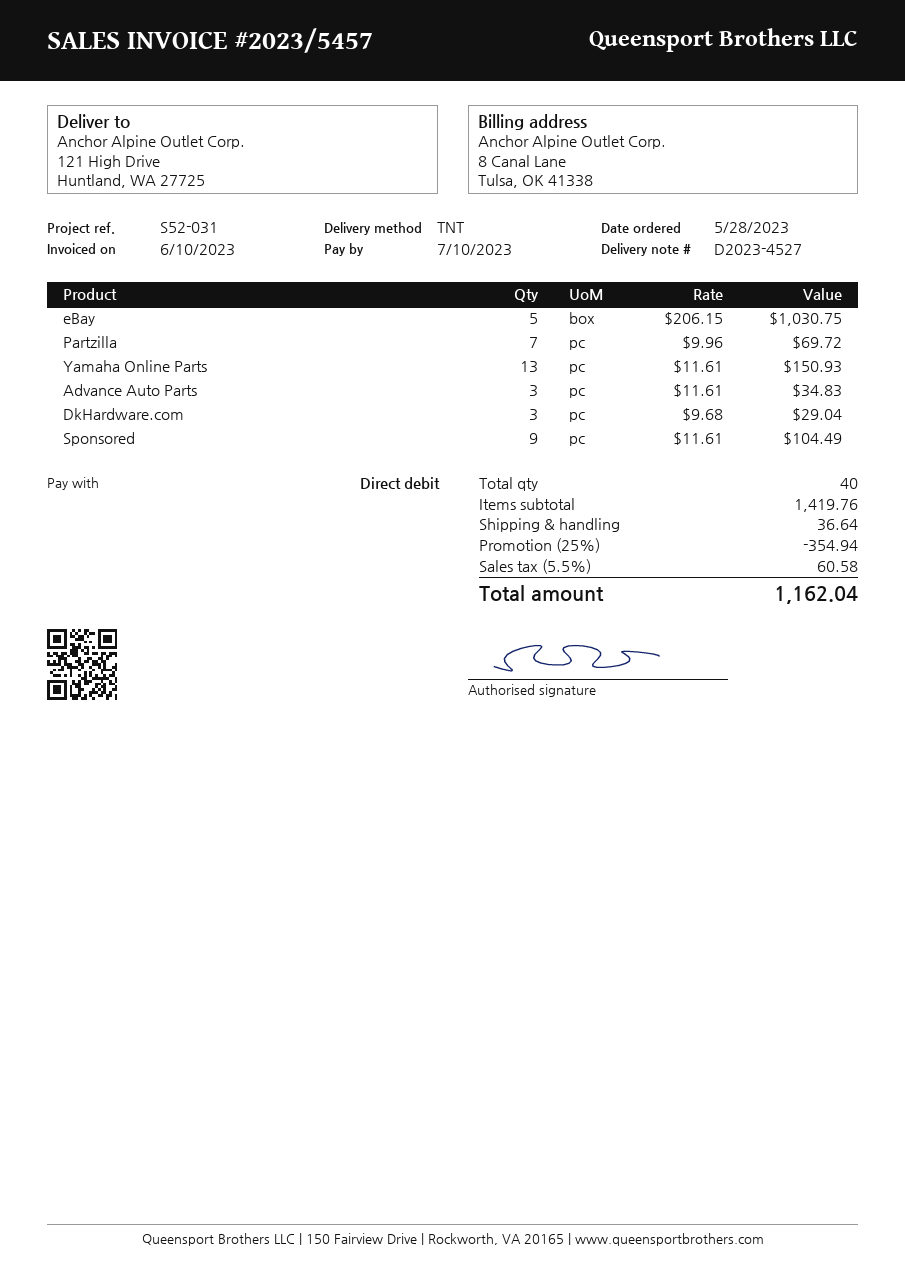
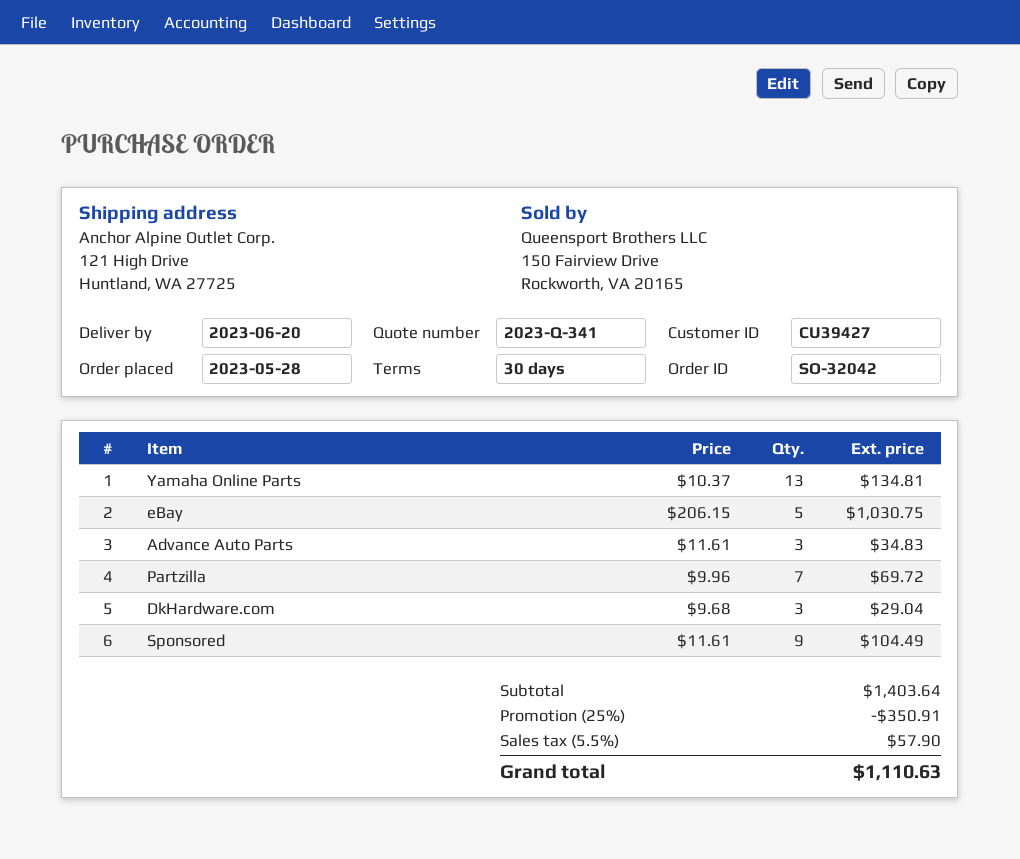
Yamaha Online Parts: 13 x 11.61 = 150.93 -> 13 x 10.37 = 134.81
subtotal: 1419.76 -> 1403.64
discount: 25% = 354.94 -> 25% = 350.91
shipping: 36.64 -> none
tax: 5.5% = 60.58 -> 5.5% = 57.90
total: 1162.04 -> 1110.63

